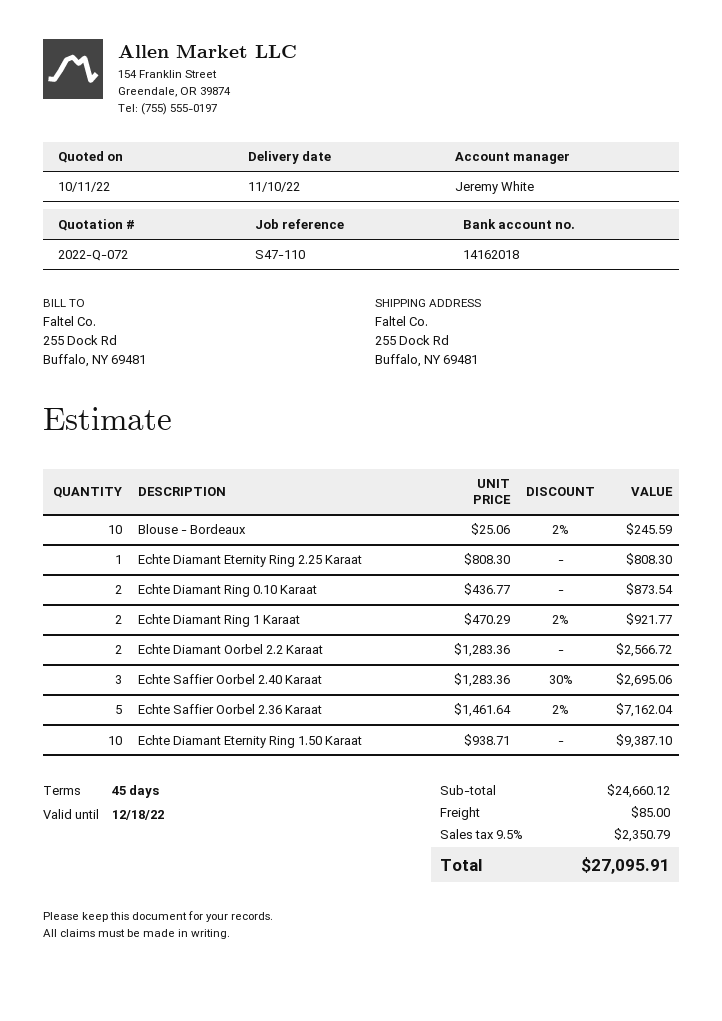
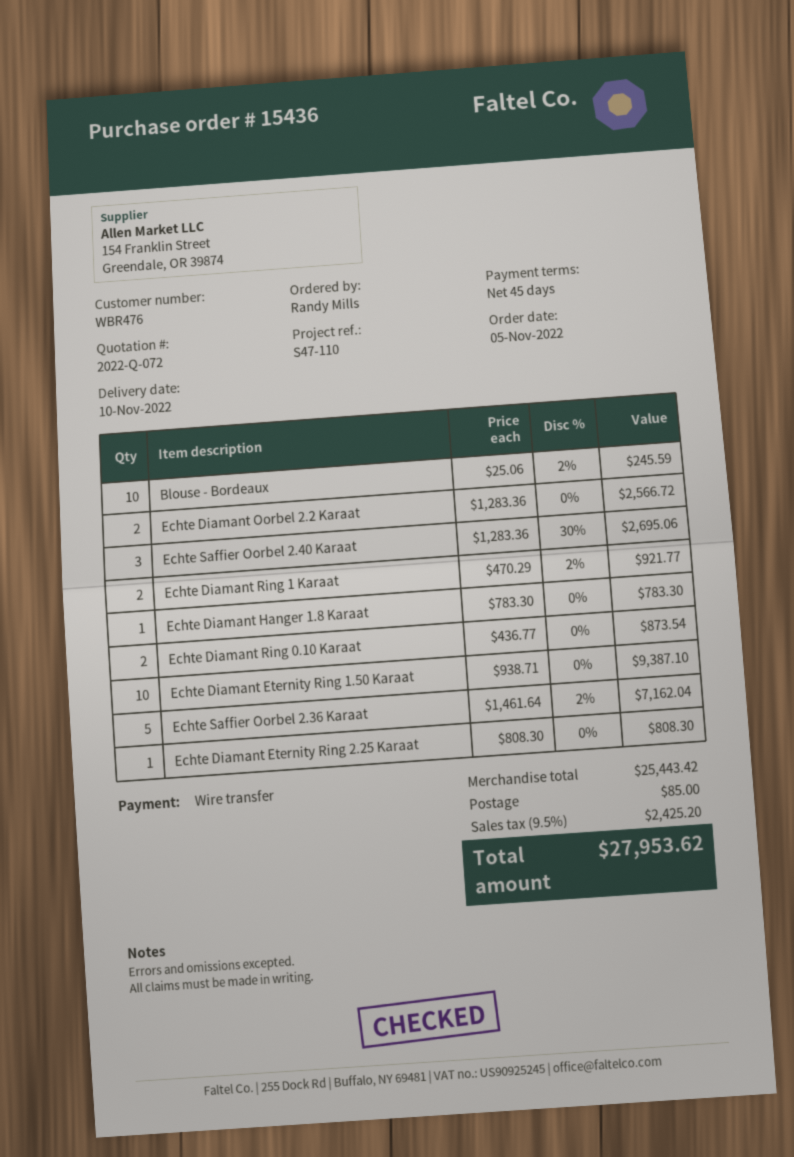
Echte Diamant Hanger 1.8 Karaat: none -> 1 x 783.30 = 783.30
subtotal: 24660.12 -> 25443.42
tax: 9.5% = 2350.79 -> 9.5% = 2425.20
total: 27095.91 -> 27953.62

